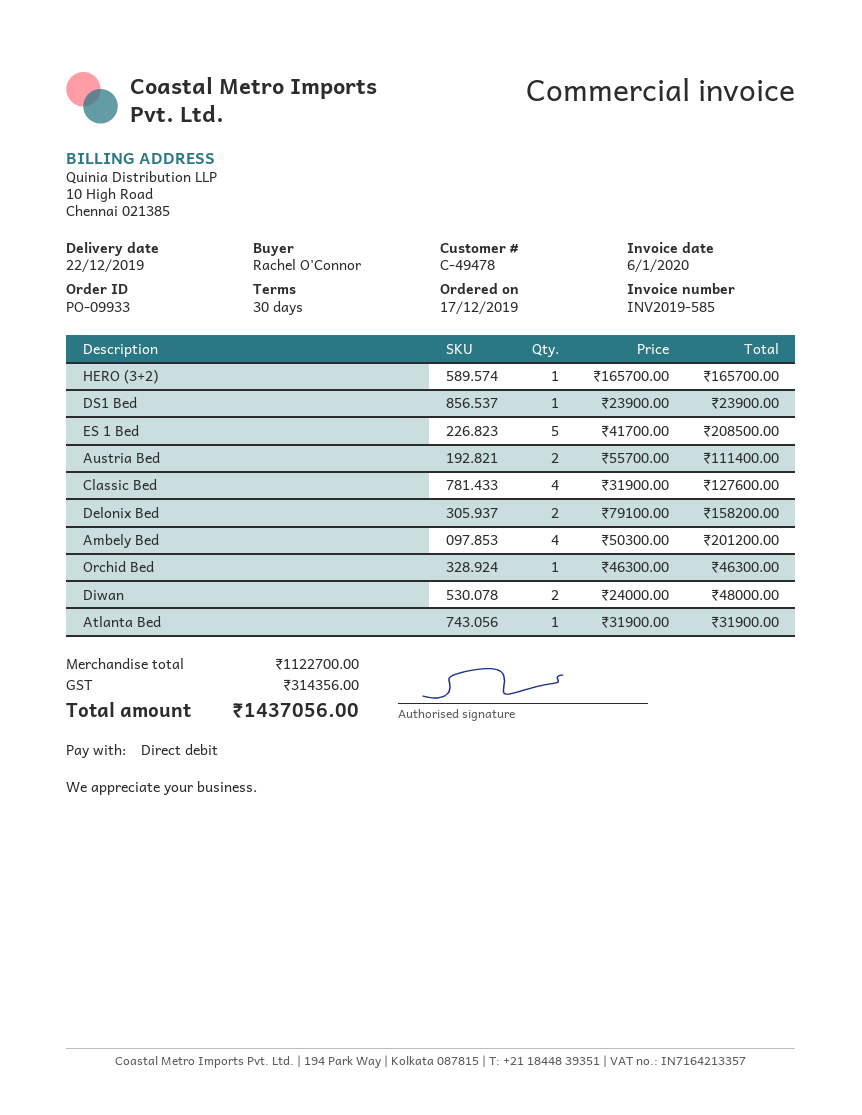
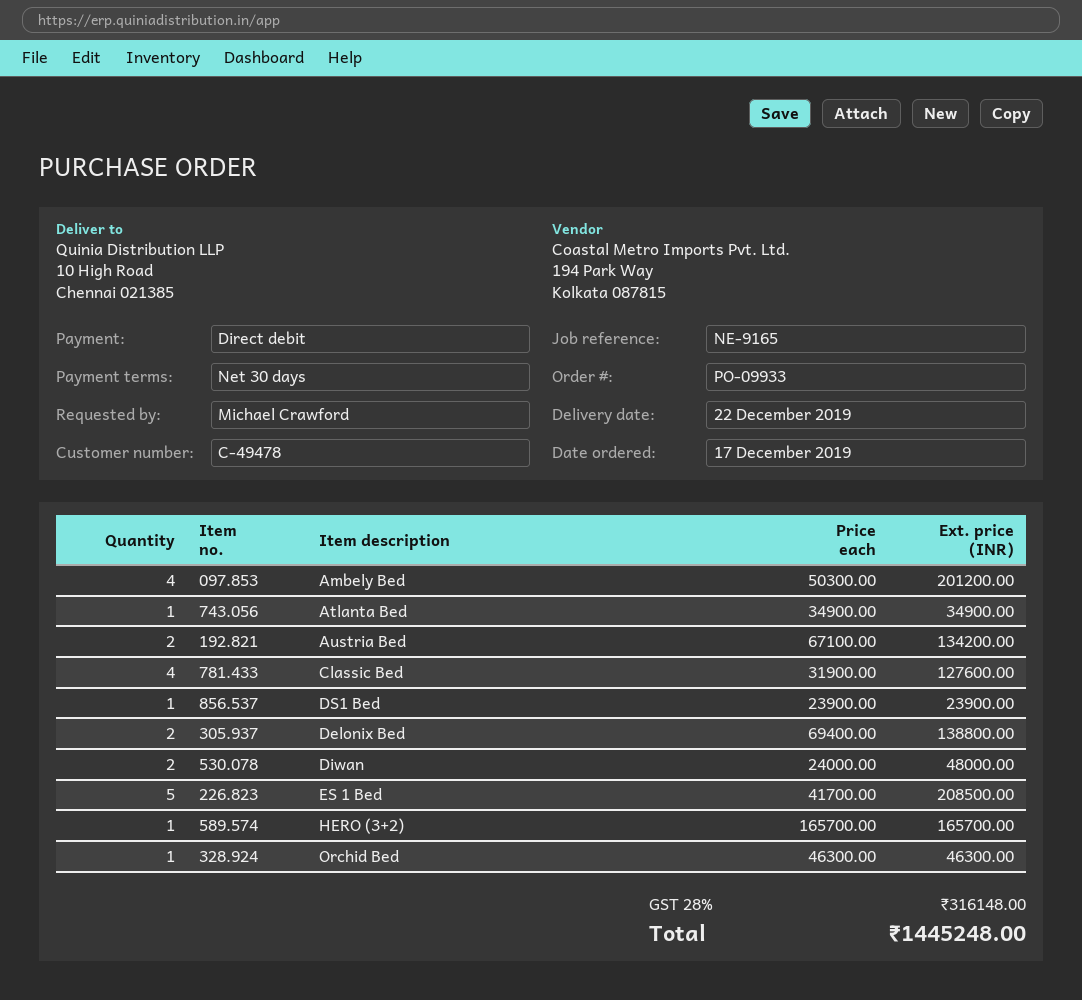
ordered by: Rachel O'Connor -> Michael Crawford
Austria Bed: 2 x 55700.00 = 111400.00 -> 2 x 67100.00 = 134200.00
Delonix Bed: 2 x 79100.00 = 158200.00 -> 2 x 69400.00 = 138800.00
Atlanta Bed: 1 x 31900.00 = 31900.00 -> 1 x 34900.00 = 34900.00
tax: 314356.00 -> 316148.00
total: 1437056.00 -> 1445248.00

